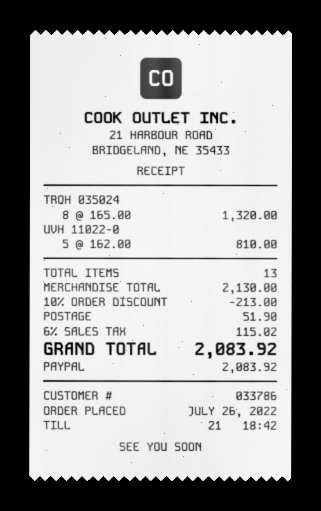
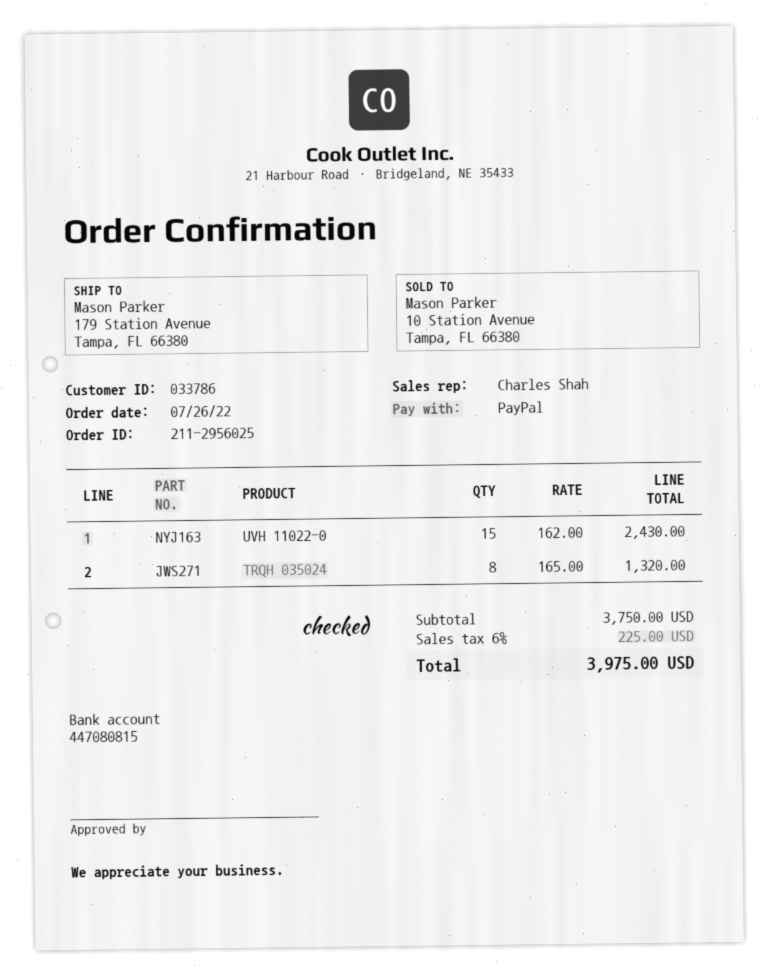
UVH 11022-0: 5 x 162.00 = 810.00 -> 15 x 162.00 = 2430.00
subtotal: 2130.00 -> 3750.00
discount: 10% = 213.00 -> none
shipping: 51.90 -> none
tax: 6% = 115.02 -> 6% = 225.00
total: 2083.92 -> 3975.00

